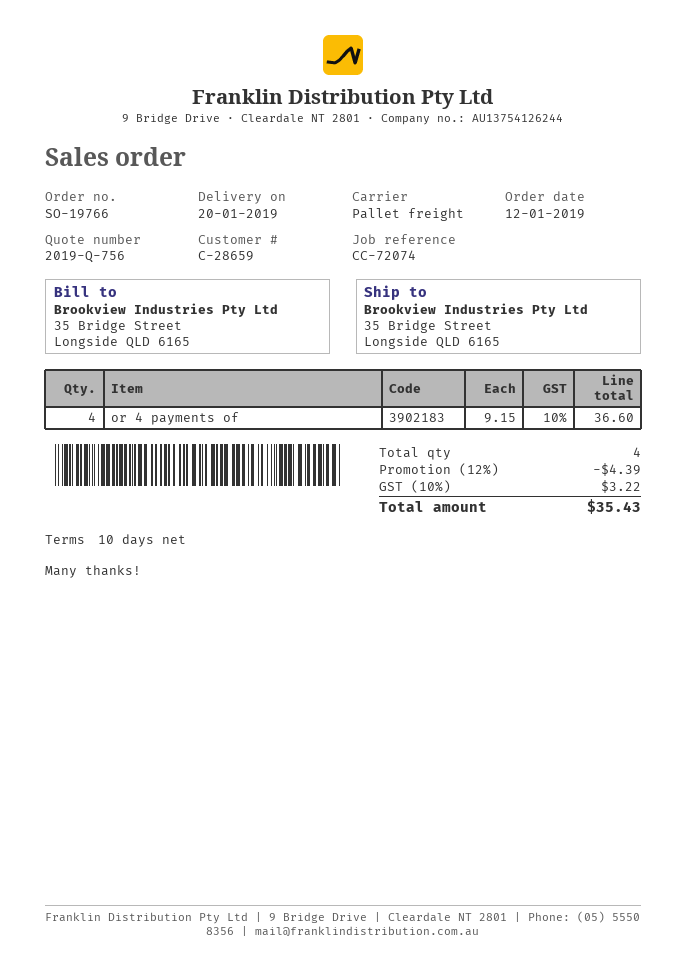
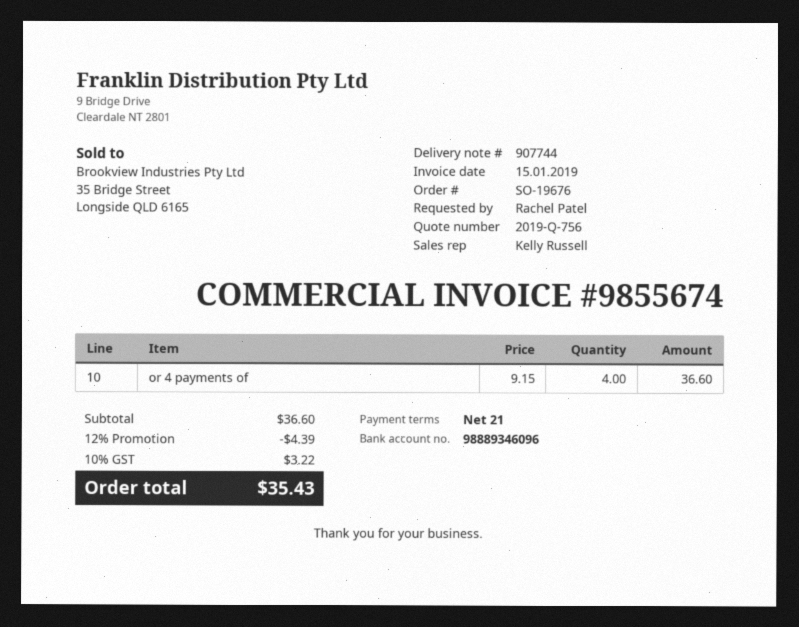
order number: SO-19766 -> SO-19676
payment terms: 10 days -> 21 days

